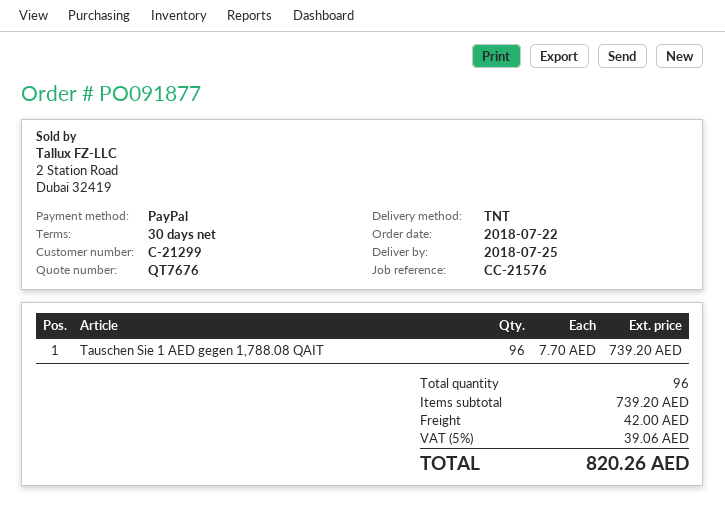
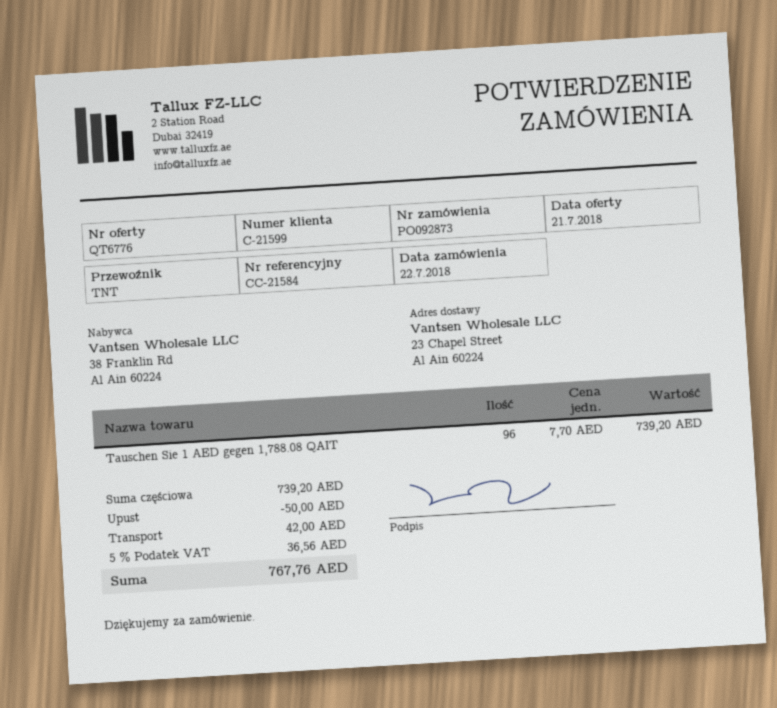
quote number: QT7676 -> QT6776
order number: PO091877 -> PO092873
customer number: C-21299 -> C-21599
reference: CC-21576 -> CC-21584
discount: none -> 50.00
tax: 5% = 39.06 -> 5% = 36.56
total: 820.26 -> 767.76

